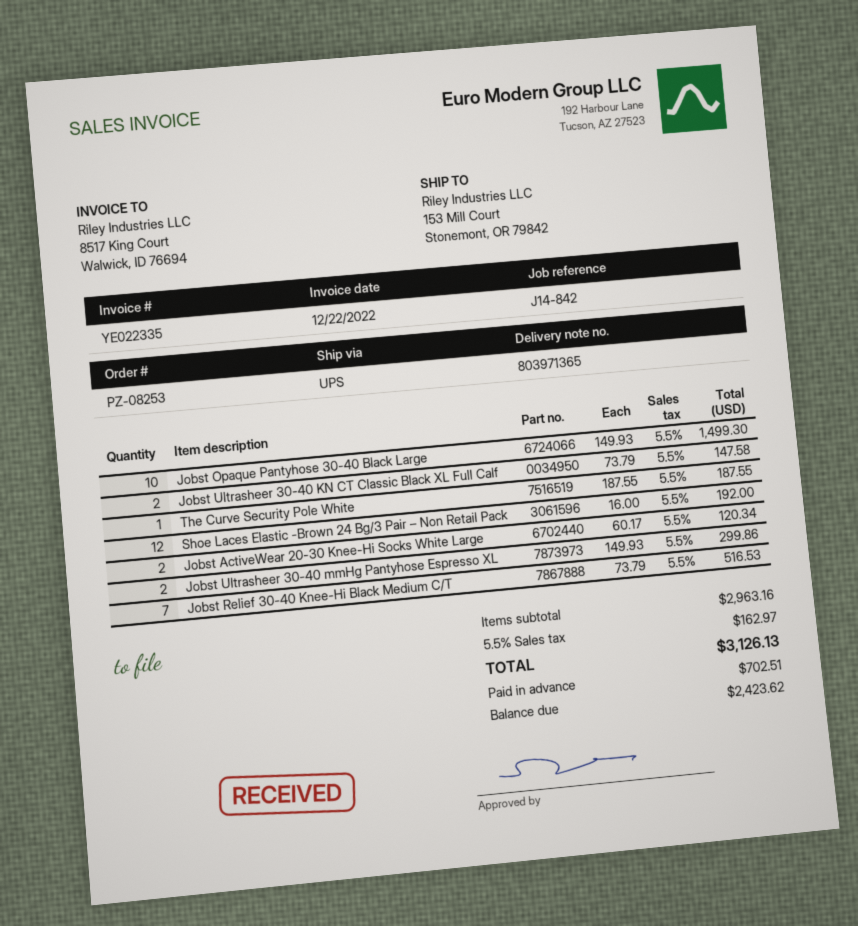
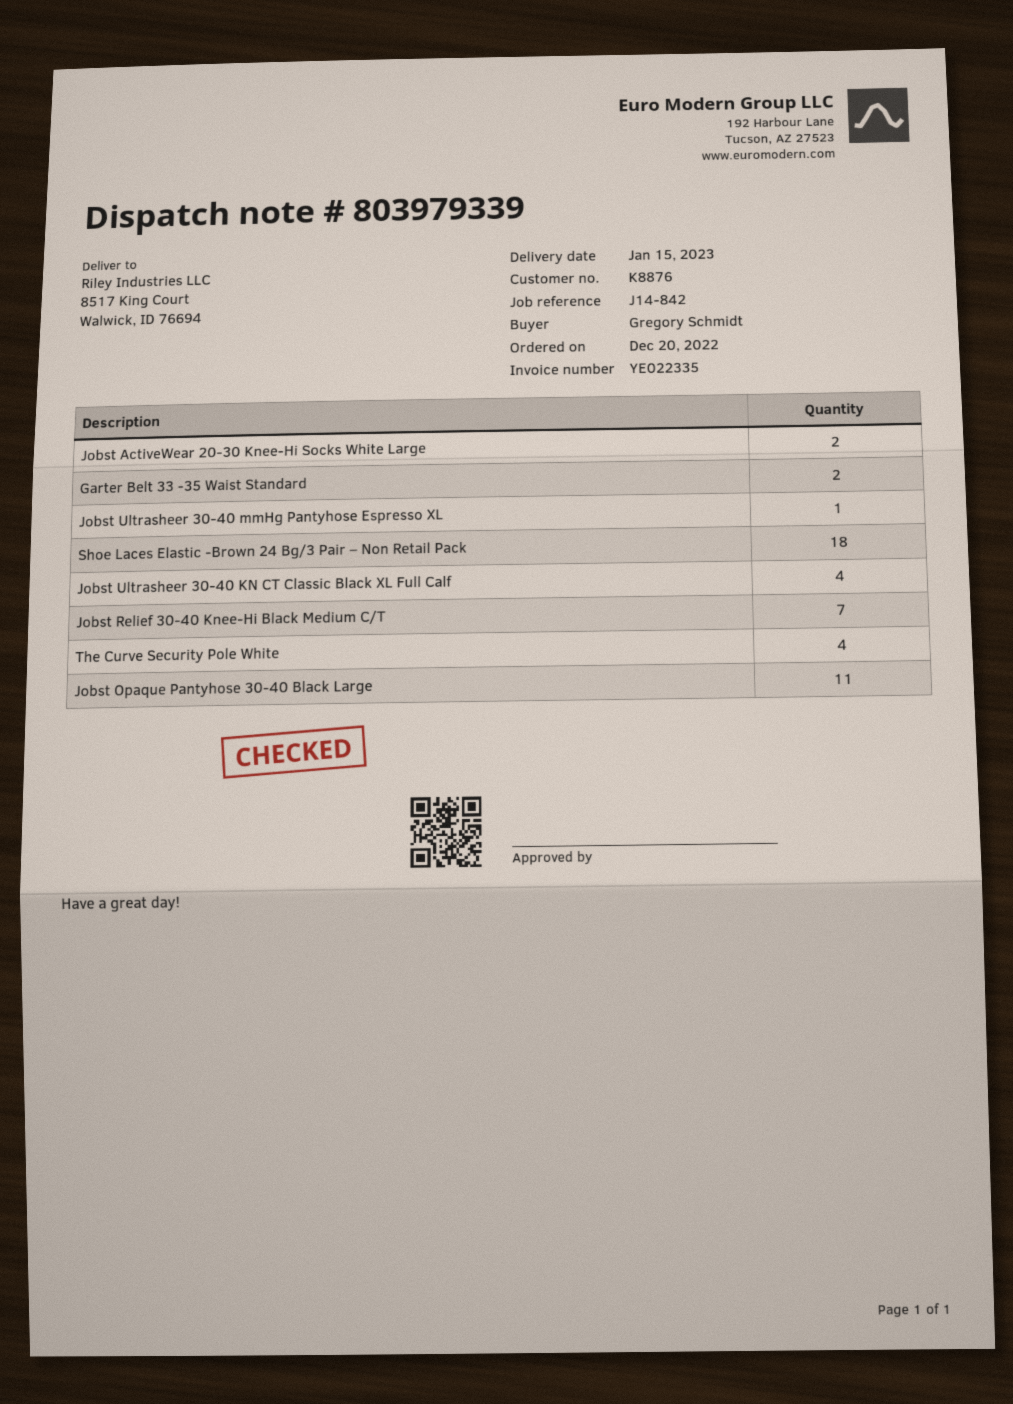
delivery note number: 803971365 -> 803979339
ship to: 153 Mill Court, Stonemont, OR 79842 -> 8517 King Court, Walwick, ID 76694
Jobst Opaque Pantyhose 30-40 Black Large: 10 -> 11
Jobst Ultrasheer 30-40 KN CT Classic Black XL Full Calf: 2 -> 4
The Curve Security Pole White: 1 -> 4
Shoe Laces Elastic -Brown 24 Bg/3 Pair – Non Retail Pack: 12 -> 18
Jobst Ultrasheer 30-40 mmHg Pantyhose Espresso XL: 2 -> 1
Garter Belt 33 -35 Waist Standard: none -> 2

